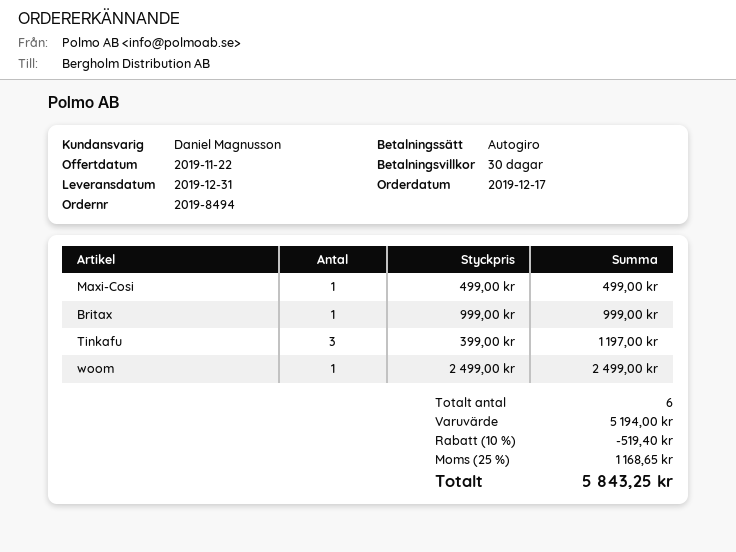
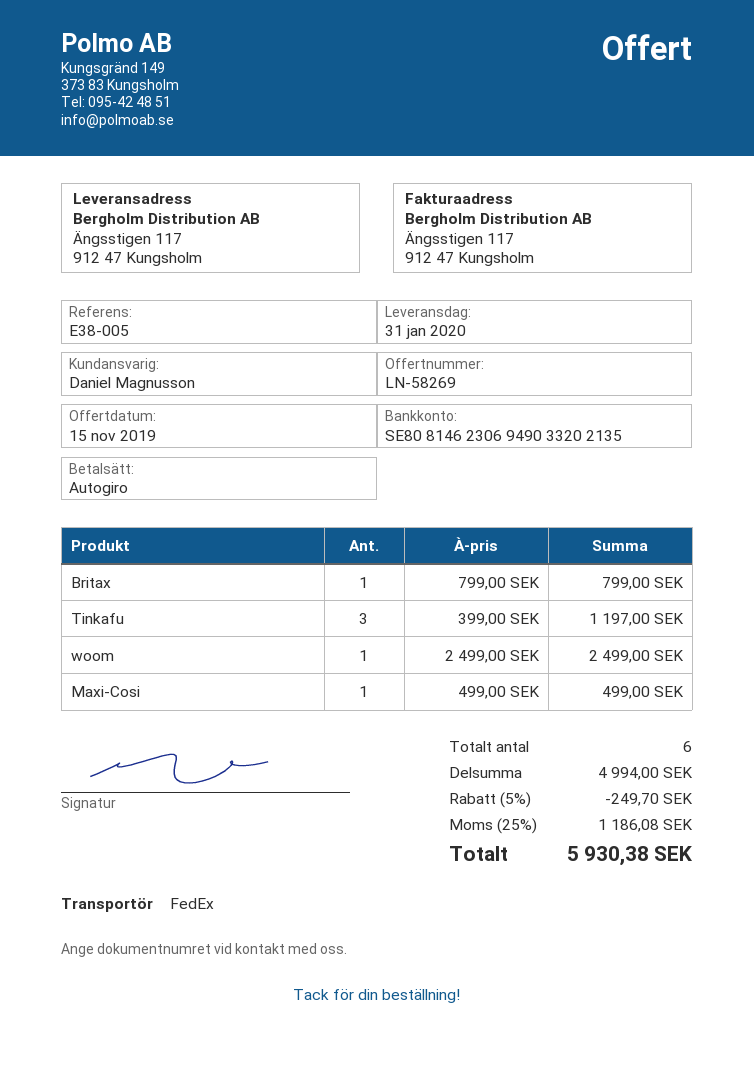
quote date: 2019-11-22 -> 2019-11-15
delivery date: 2019-12-31 -> 2020-01-31
Britax: 1 x 999.00 = 999.00 -> 1 x 799.00 = 799.00
subtotal: 5194.00 -> 4994.00
discount: 10% = 519.40 -> 5% = 249.70
tax: 25% = 1168.65 -> 25% = 1186.08
total: 5843.25 -> 5930.38

